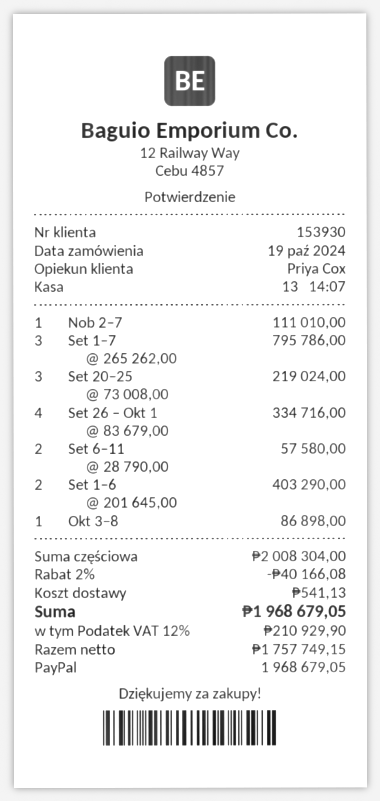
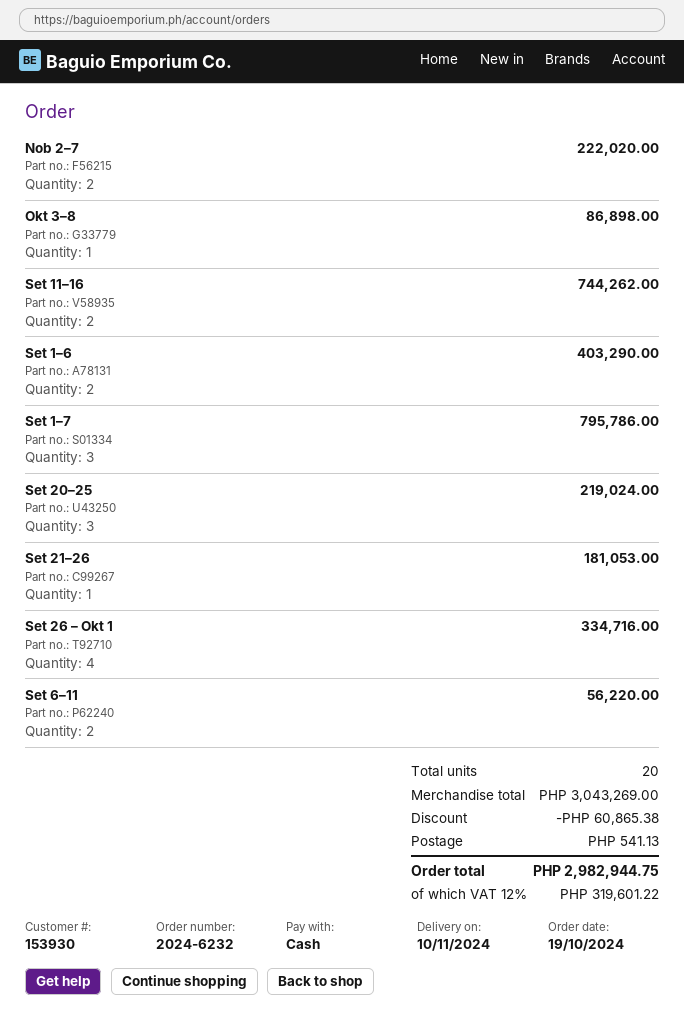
payment method: PayPal -> cash
Nob 2–7: 1 for 111010.00 -> 2 for 222020.00
Set 6–11: 2 for 57580.00 -> 2 for 56220.00
Set 11–16: none -> 2 for 744262.00
Set 21–26: none -> 1 for 181053.00
subtotal: 2008304.00 -> 3043269.00
discount: 40166.08 -> 60865.38
tax: 12% = 210929.90 -> 12% = 319601.22
total: 1968679.05 -> 2982944.75

